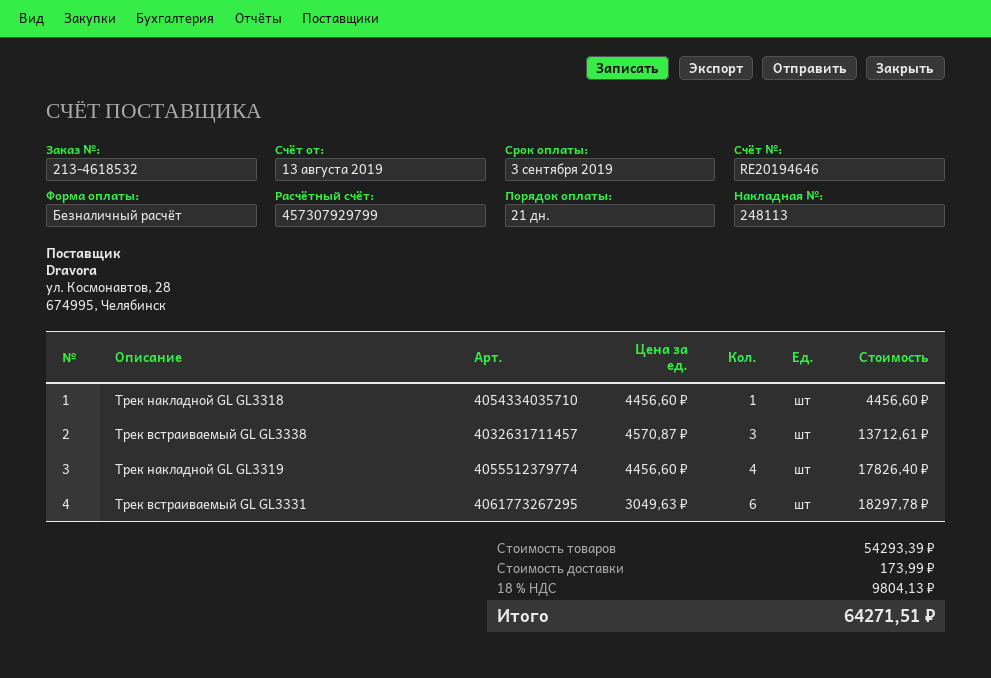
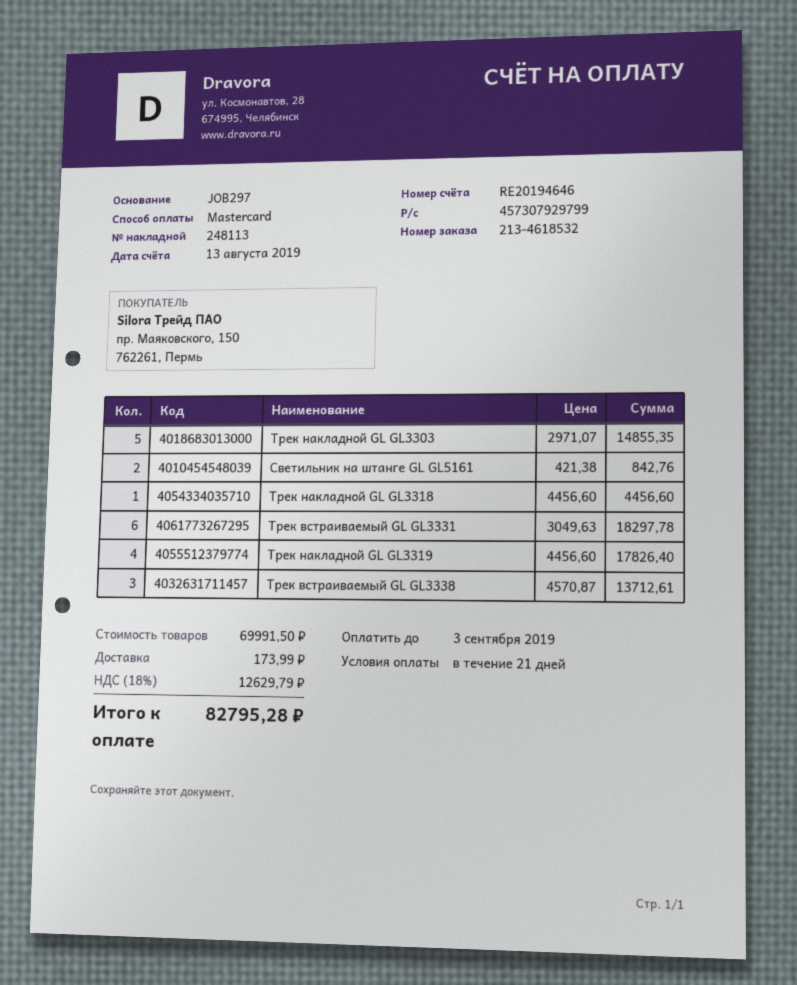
payment method: bank transfer -> Mastercard
Трек накладной GL GL3303: none -> 5 x 2971.07 = 14855.35
Светильник на штанге GL GL5161: none -> 2 x 421.38 = 842.76
subtotal: 54293.39 -> 69991.50
tax: 18% = 9804.13 -> 18% = 12629.79
total: 64271.51 -> 82795.28

